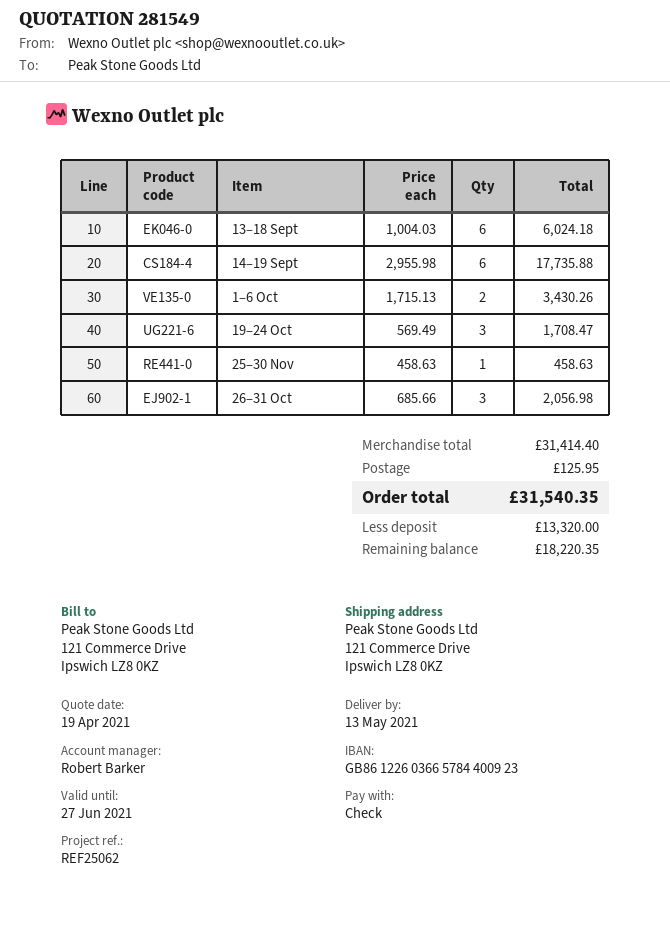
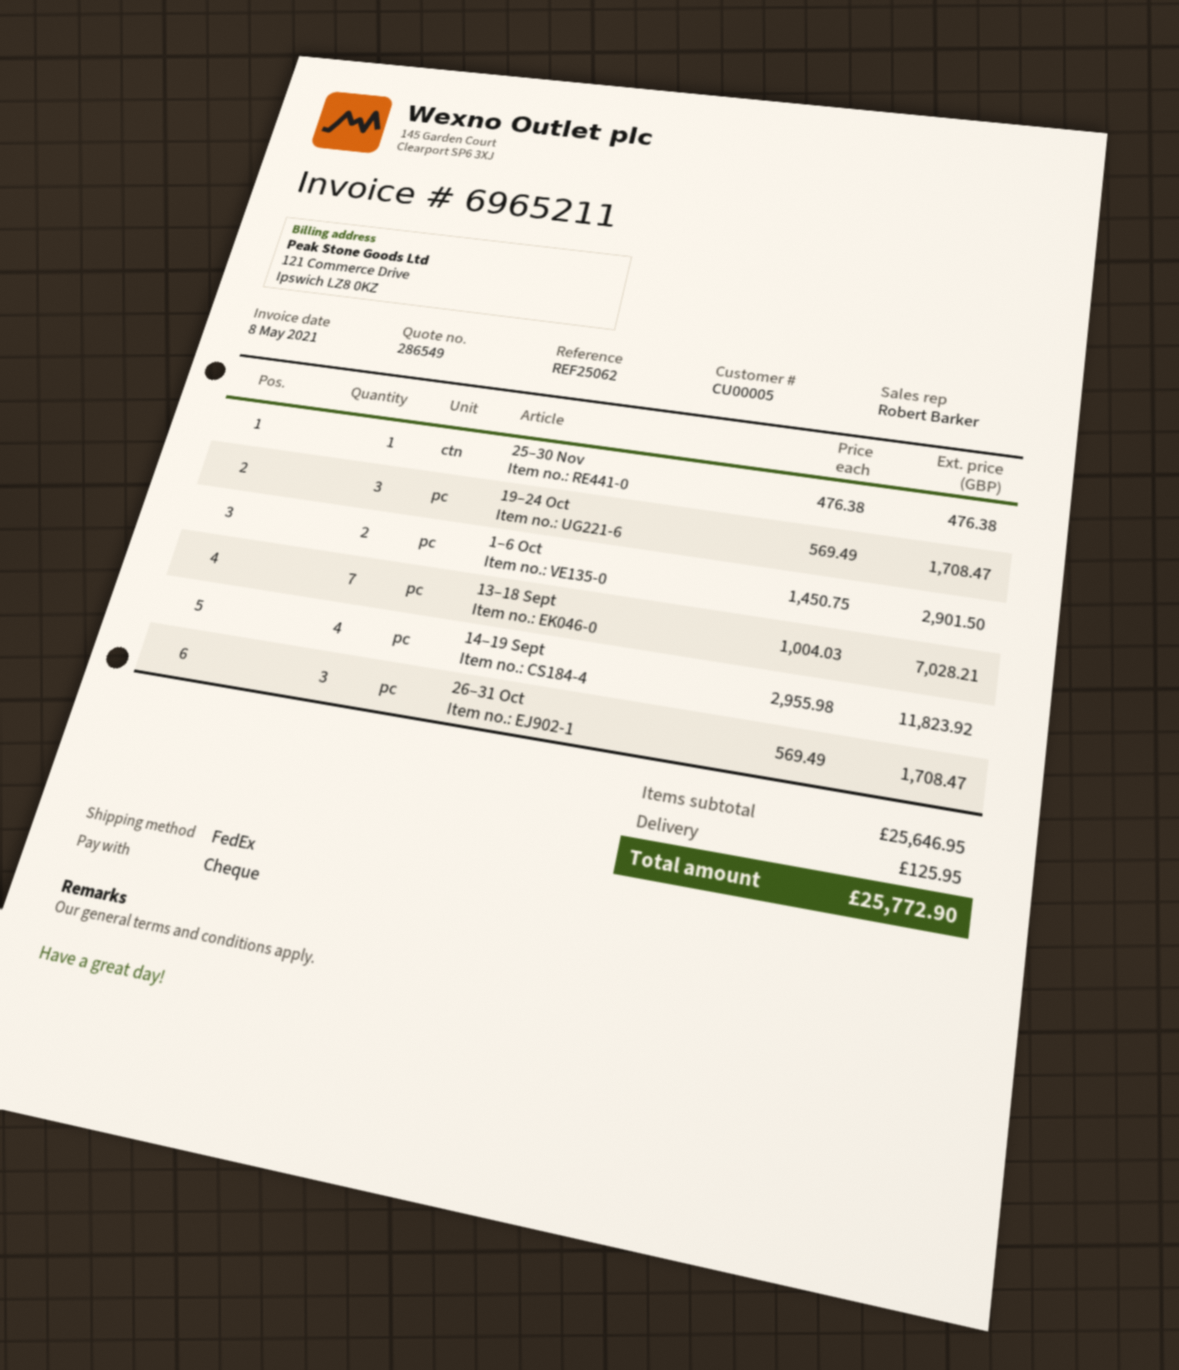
quote number: 281549 -> 286549
13–18 Sept: 6 x 1004.03 = 6024.18 -> 7 x 1004.03 = 7028.21
14–19 Sept: 6 x 2955.98 = 17735.88 -> 4 x 2955.98 = 11823.92
1–6 Oct: 2 x 1715.13 = 3430.26 -> 2 x 1450.75 = 2901.50
25–30 Nov: 1 x 458.63 = 458.63 -> 1 x 476.38 = 476.38
26–31 Oct: 3 x 685.66 = 2056.98 -> 3 x 569.49 = 1708.47
subtotal: 31414.40 -> 25646.95
total: 31540.35 -> 25772.90

